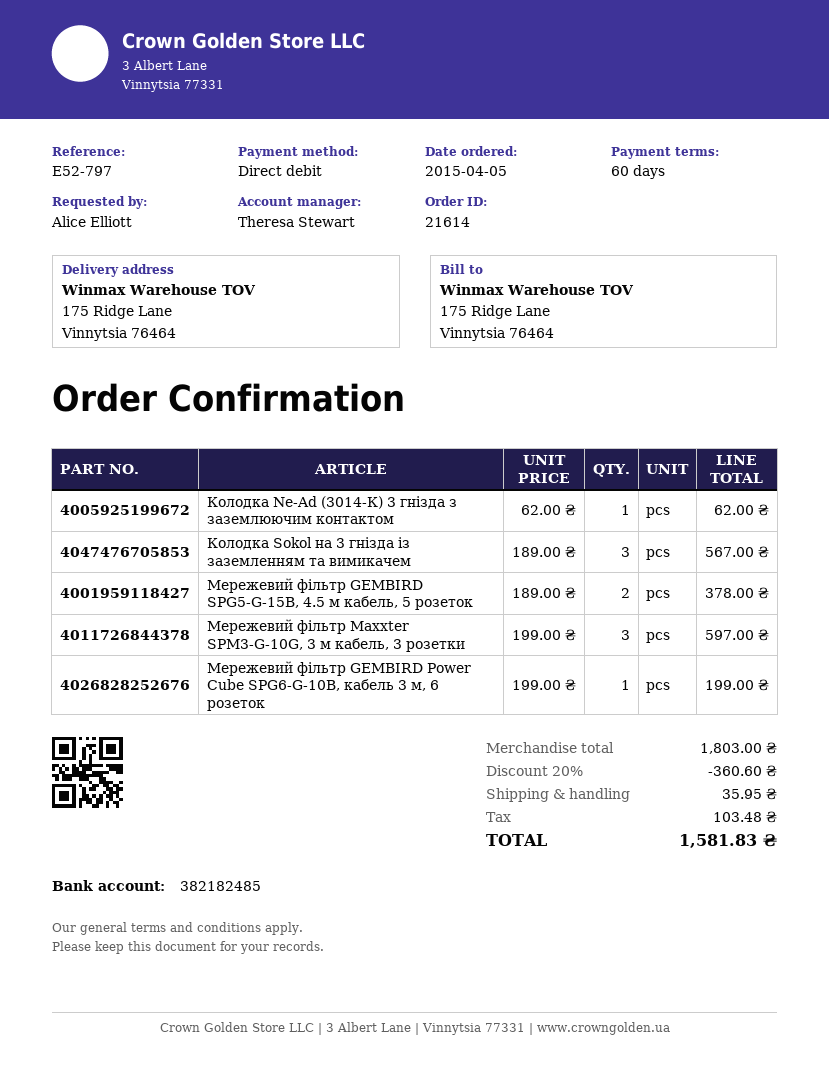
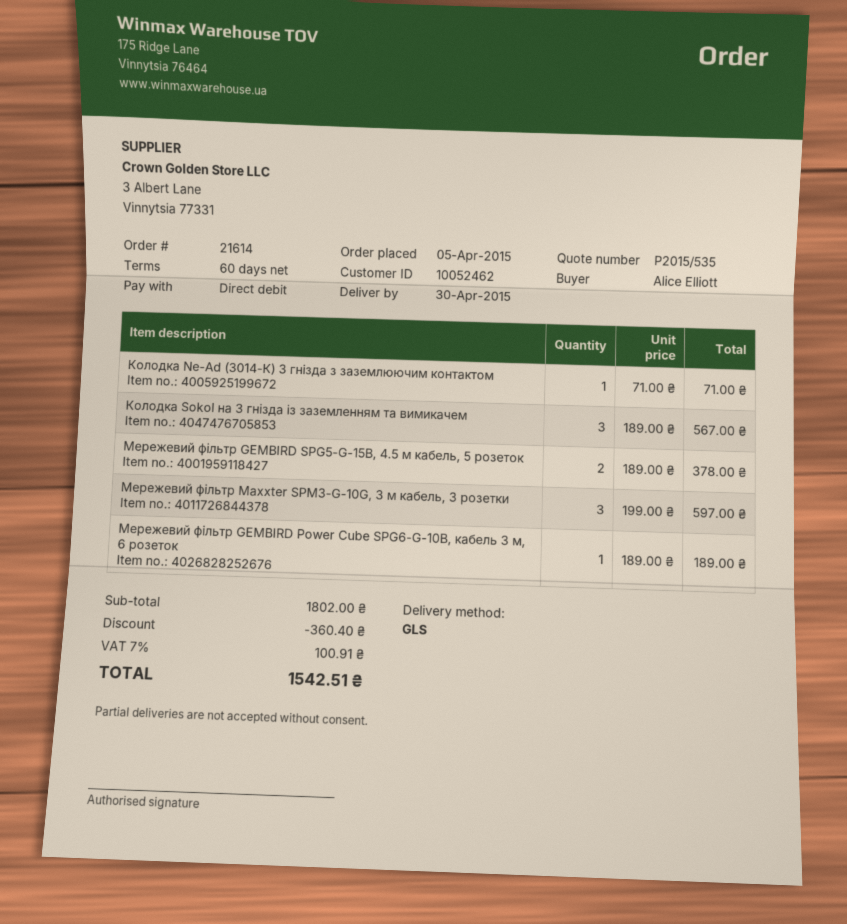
Колодка Ne-Ad (3014-К) 3 гнізда з заземлюючим контактом: 1 x 62.00 = 62.00 -> 1 x 71.00 = 71.00
Мережевий фільтр GEMBIRD Power Cube SPG6-G-10B, кабель 3 м, 6 розеток: 1 x 199.00 = 199.00 -> 1 x 189.00 = 189.00
subtotal: 1803.00 -> 1802.00
discount: 360.60 -> 360.40
shipping: 35.95 -> none
tax: 103.48 -> 100.91
total: 1581.83 -> 1542.51

